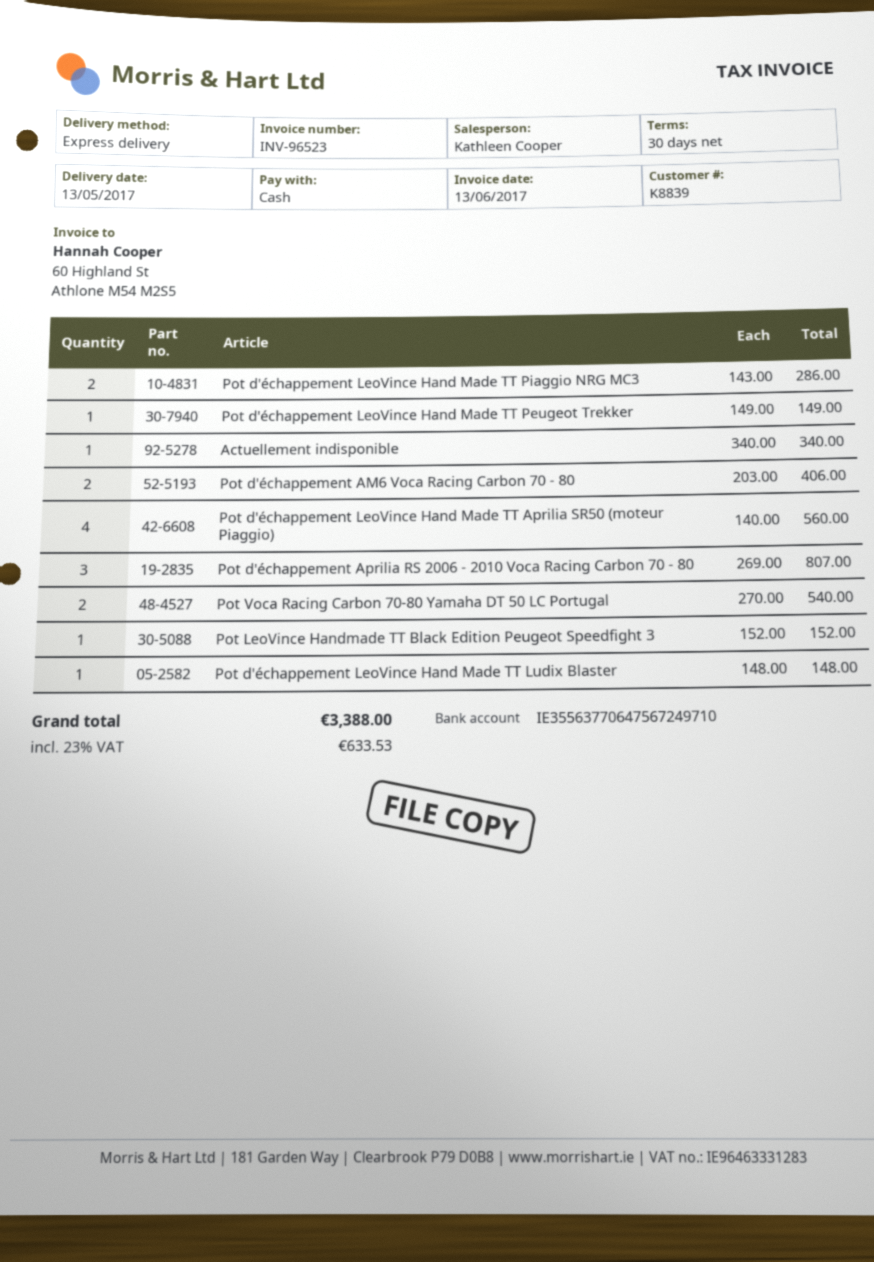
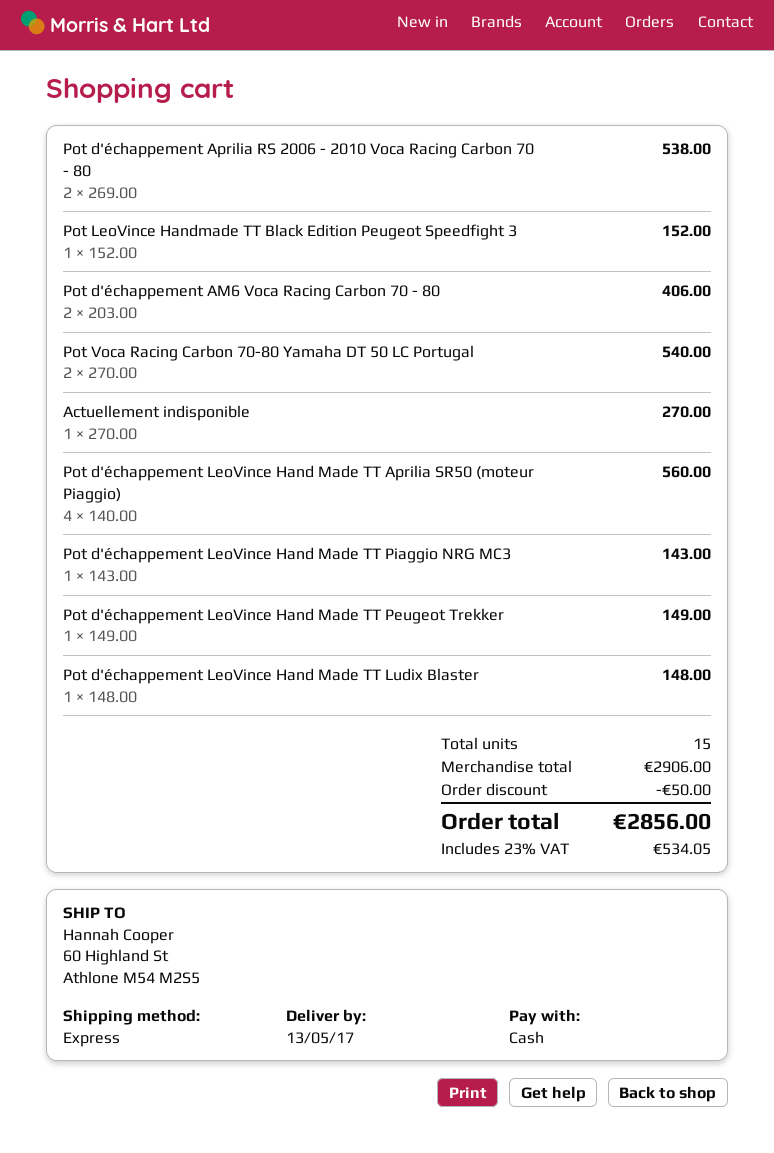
Pot d'échappement LeoVince Hand Made TT Piaggio NRG MC3: 2 x 143.00 = 286.00 -> 1 x 143.00 = 143.00
Actuellement indisponible: 1 x 340.00 = 340.00 -> 1 x 270.00 = 270.00
Pot d'échappement Aprilia RS 2006 - 2010 Voca Racing Carbon 70 - 80: 3 x 269.00 = 807.00 -> 2 x 269.00 = 538.00
discount: none -> 50.00
tax: 23% = 633.53 -> 23% = 534.05
total: 3388.00 -> 2856.00

